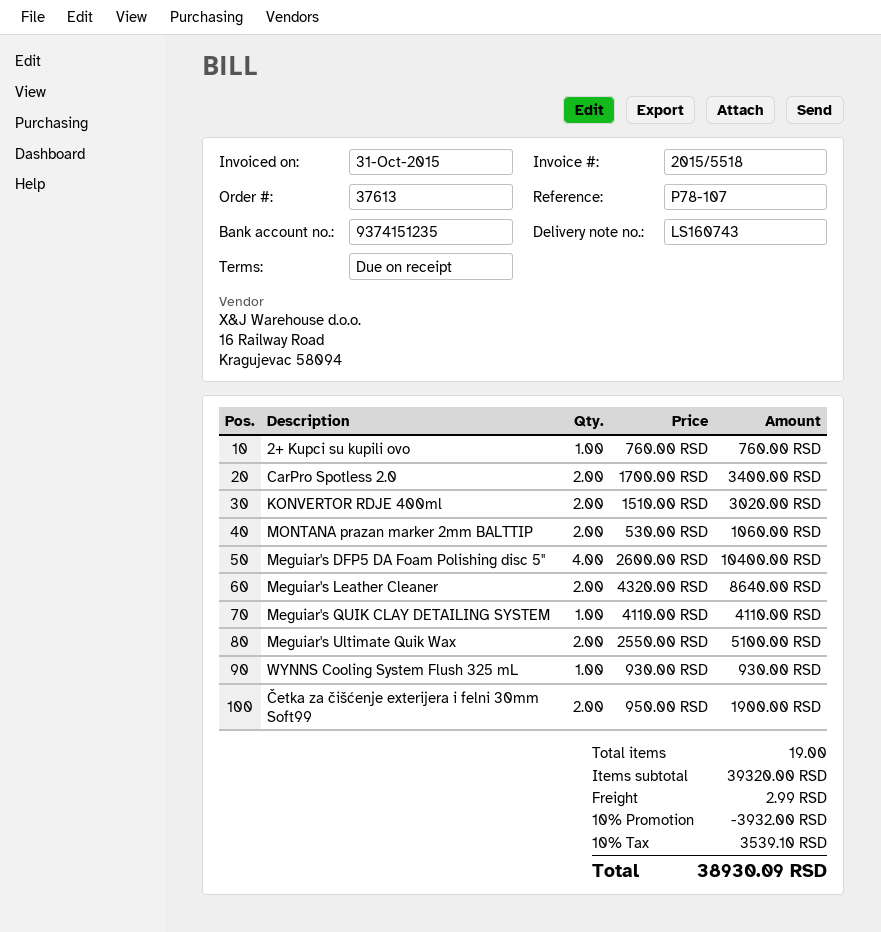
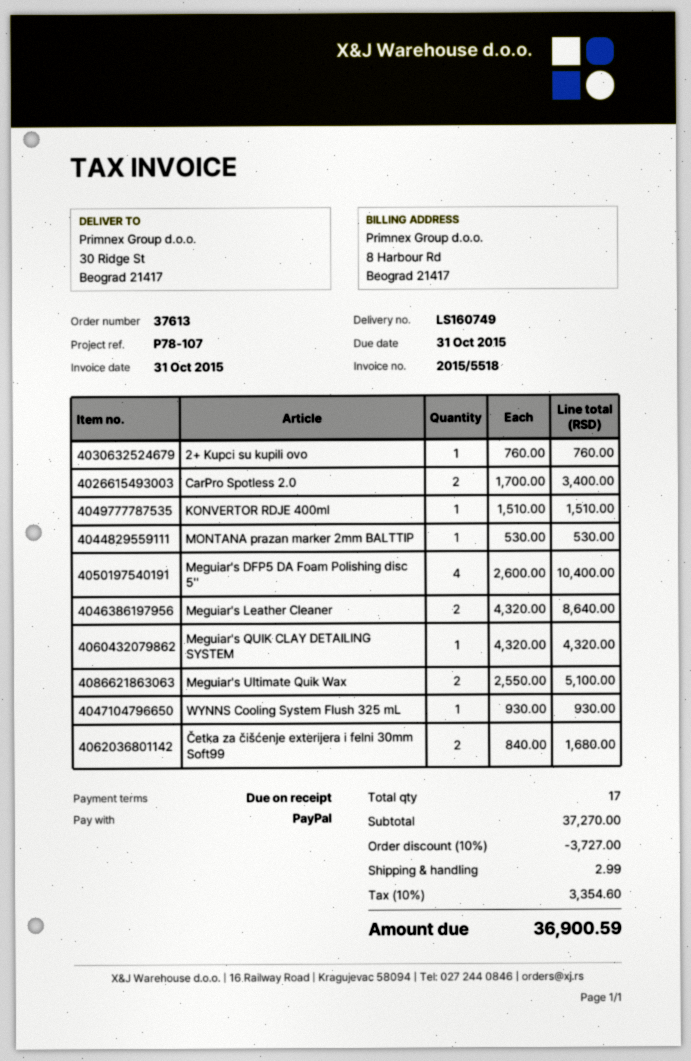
delivery note number: LS160743 -> LS160749
KONVERTOR RDJE 400ml: 2 x 1510.00 = 3020.00 -> 1 x 1510.00 = 1510.00
MONTANA prazan marker 2mm BALTTIP: 2 x 530.00 = 1060.00 -> 1 x 530.00 = 530.00
Meguiar's QUIK CLAY DETAILING SYSTEM: 1 x 4110.00 = 4110.00 -> 1 x 4320.00 = 4320.00
Četka za čišćenje exterijera i felni 30mm Soft99: 2 x 950.00 = 1900.00 -> 2 x 840.00 = 1680.00
total quantity: 19 -> 17
subtotal: 39320.00 -> 37270.00
discount: 10% = 3932.00 -> 10% = 3727.00
tax: 10% = 3539.10 -> 10% = 3354.60
total: 38930.09 -> 36900.59

